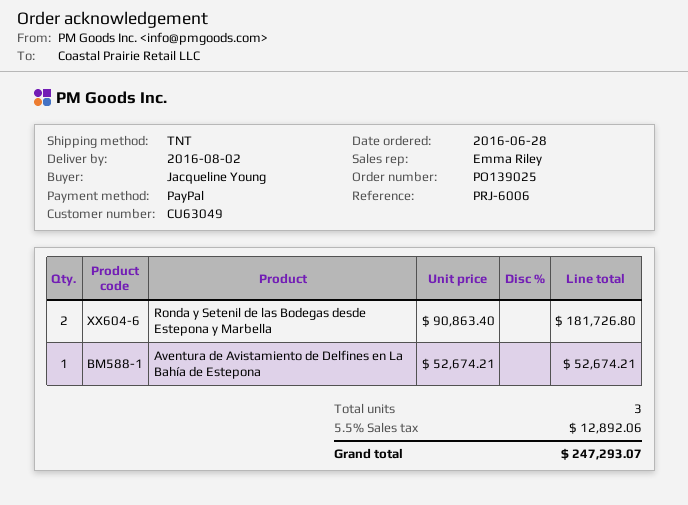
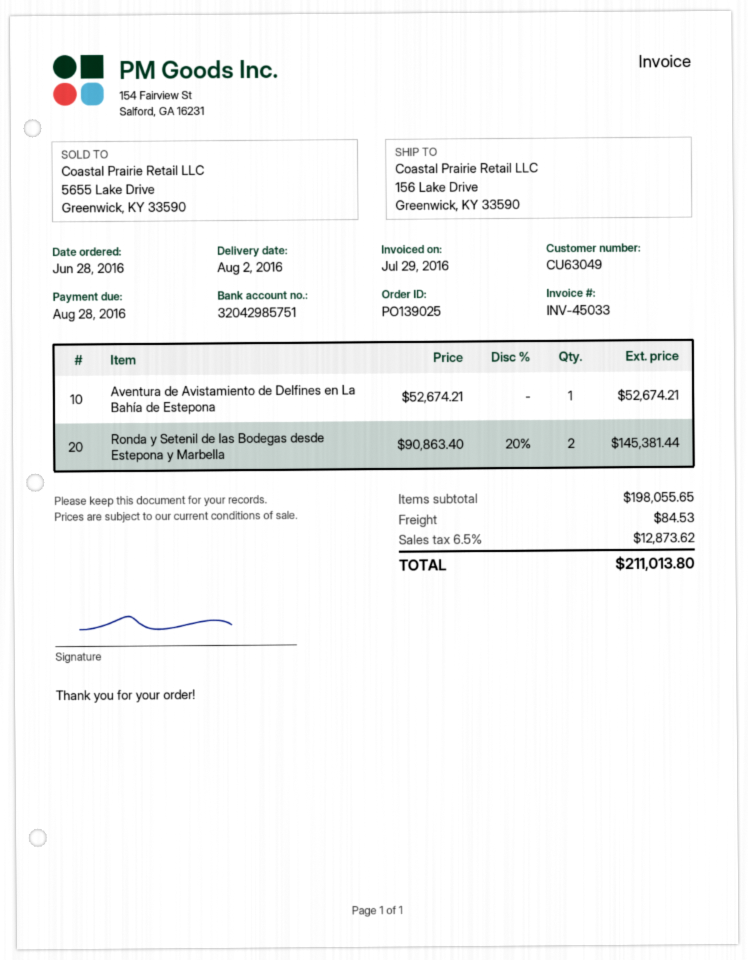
Ronda y Setenil de las Bodegas desde Estepona y Marbella: 2 x 90863.40 = 181726.80 -> 2 x 90863.40 - 20% = 145381.44
shipping: none -> 84.53
tax: 5.5% = 12892.06 -> 6.5% = 12873.62
total: 247293.07 -> 211013.80

